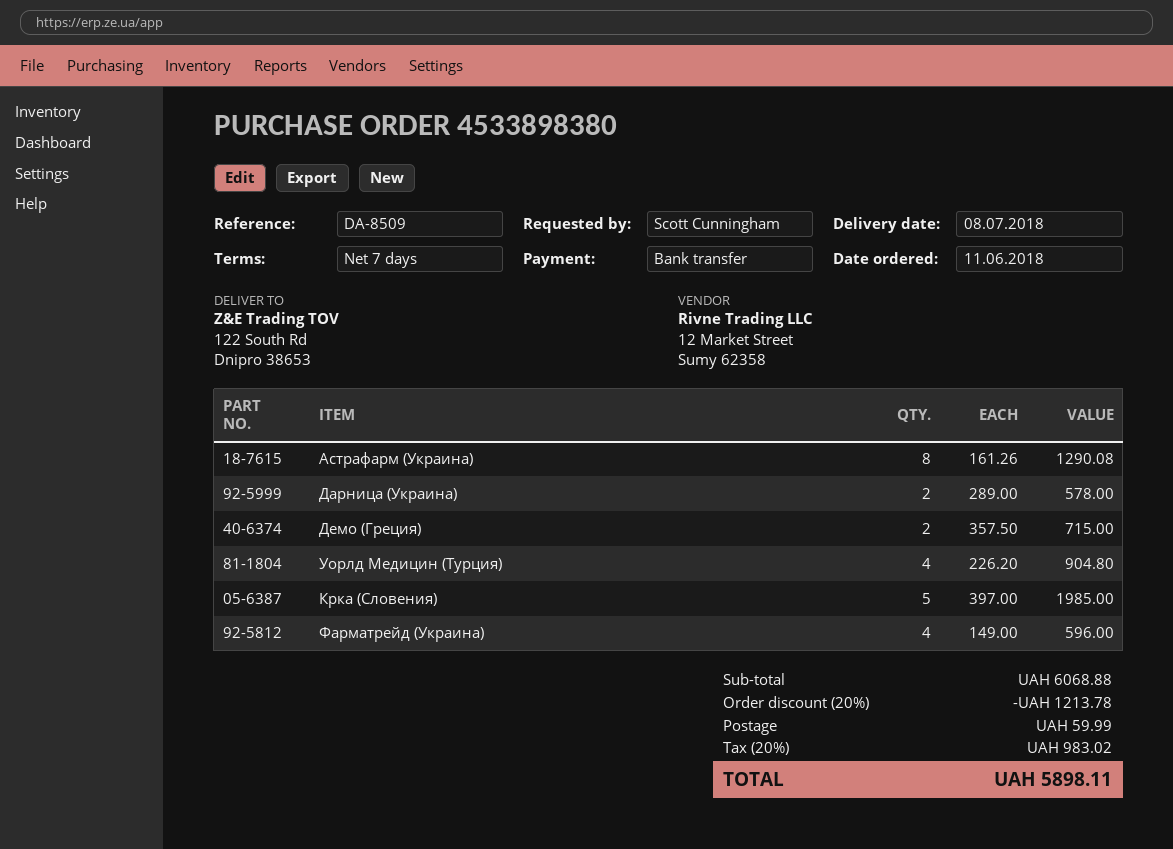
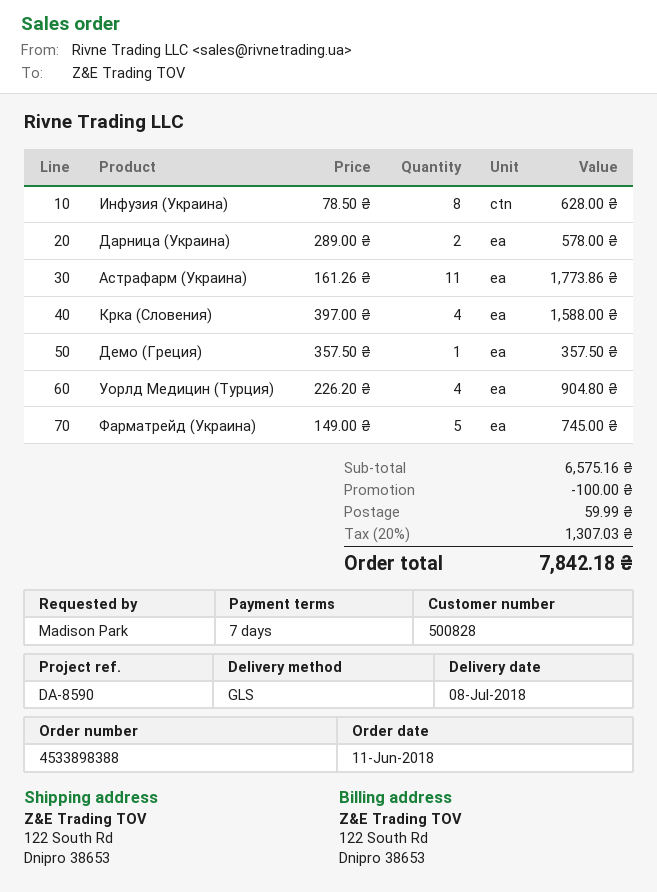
order number: 4533898380 -> 4533898388
reference: DA-8509 -> DA-8590
ordered by: Scott Cunningham -> Madison Park
Астрафарм (Украина): 8 x 161.26 = 1290.08 -> 11 x 161.26 = 1773.86
Демо (Греция): 2 x 357.50 = 715.00 -> 1 x 357.50 = 357.50
Крка (Словения): 5 x 397.00 = 1985.00 -> 4 x 397.00 = 1588.00
Фарматрейд (Украина): 4 x 149.00 = 596.00 -> 5 x 149.00 = 745.00
Инфузия (Украина): none -> 8 x 78.50 = 628.00
subtotal: 6068.88 -> 6575.16
discount: 1213.78 -> 100.00
tax: 20% = 983.02 -> 20% = 1307.03
total: 5898.11 -> 7842.18

